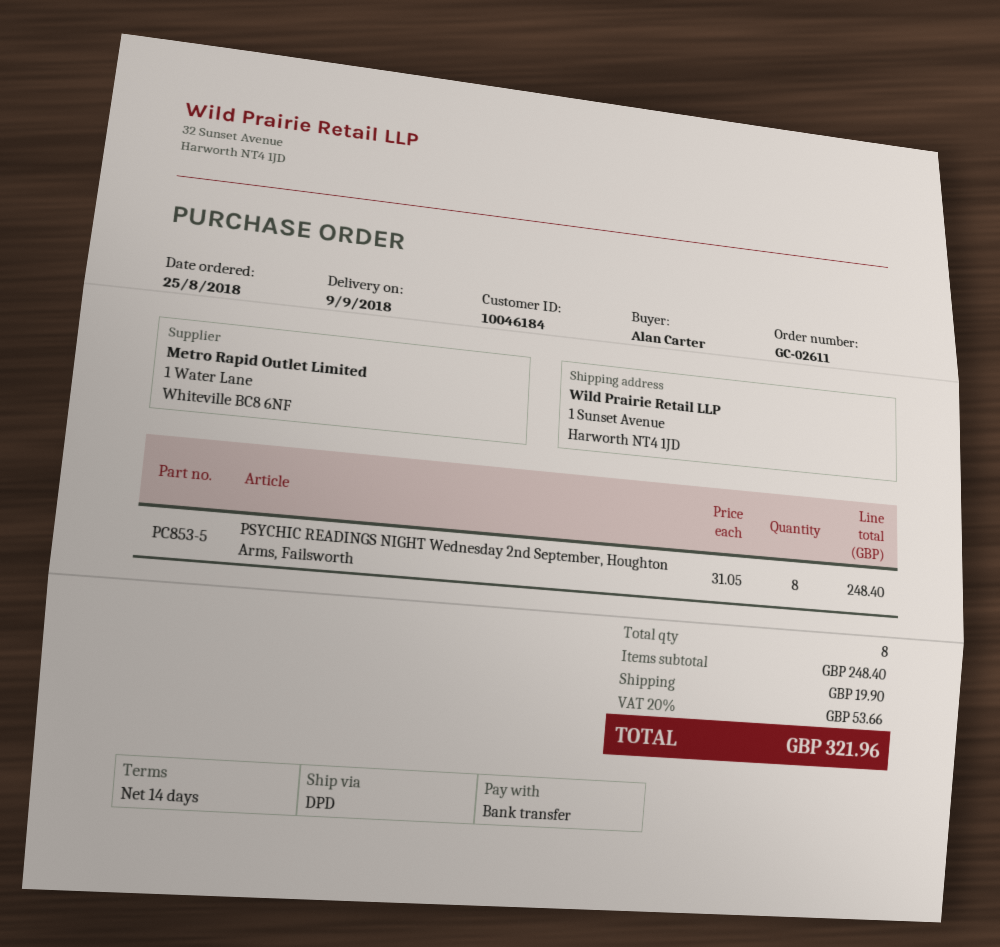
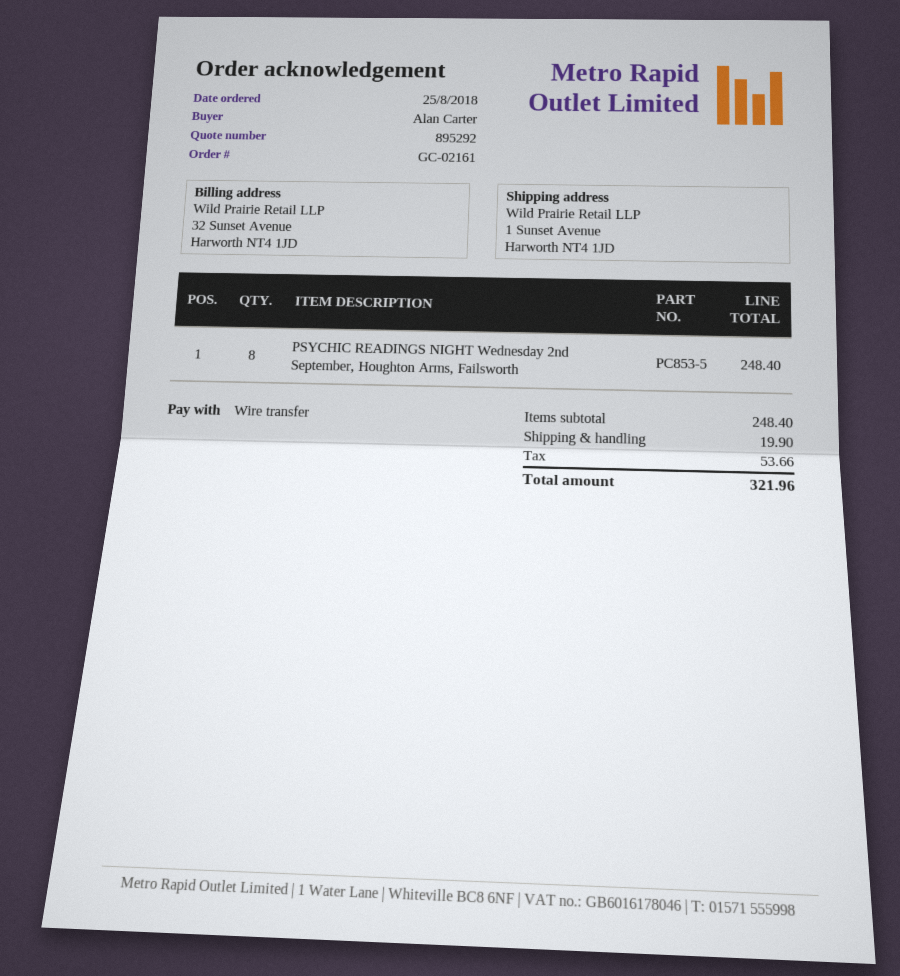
order number: GC-02611 -> GC-02161

